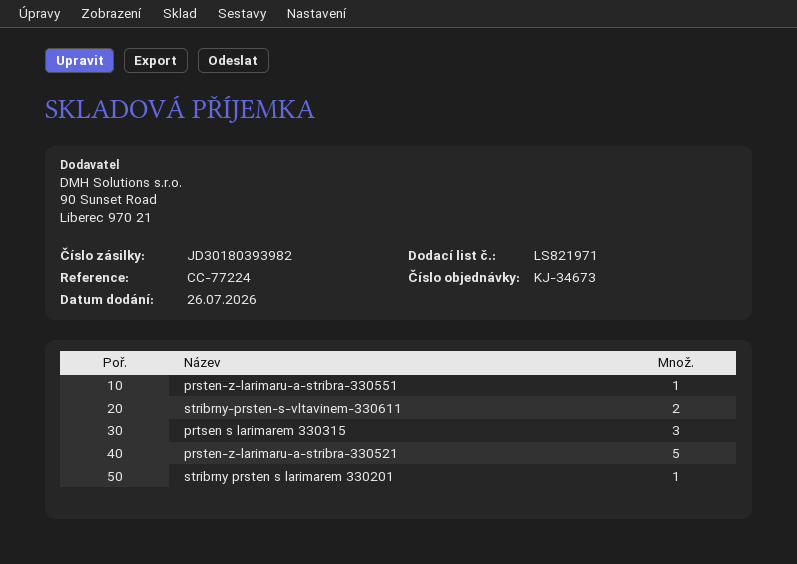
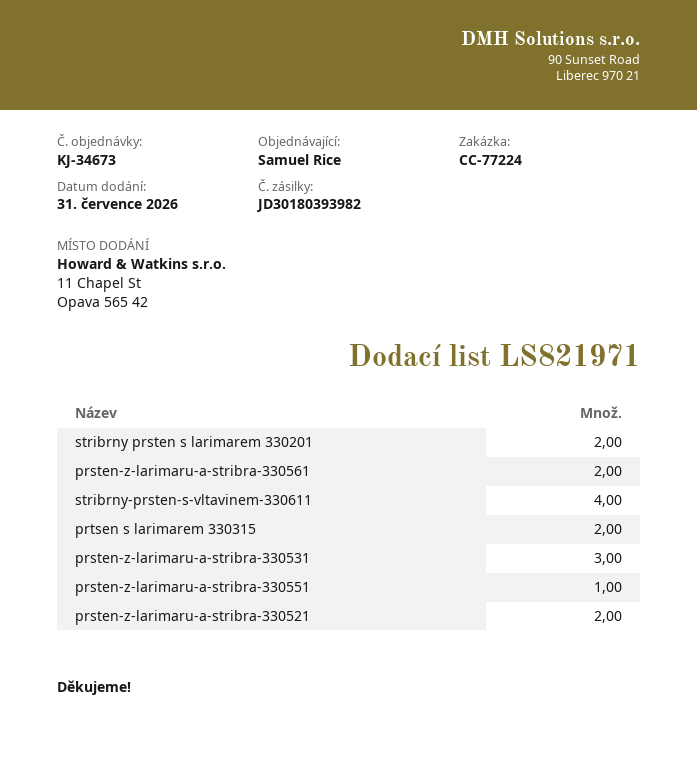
delivery date: 2026-07-26 -> 2026-07-31
stribrny-prsten-s-vltavinem-330611: 2 -> 4
prtsen s larimarem 330315: 3 -> 2
prsten-z-larimaru-a-stribra-330521: 5 -> 2
stribrny prsten s larimarem 330201: 1 -> 2
prsten-z-larimaru-a-stribra-330561: none -> 2
prsten-z-larimaru-a-stribra-330531: none -> 3

